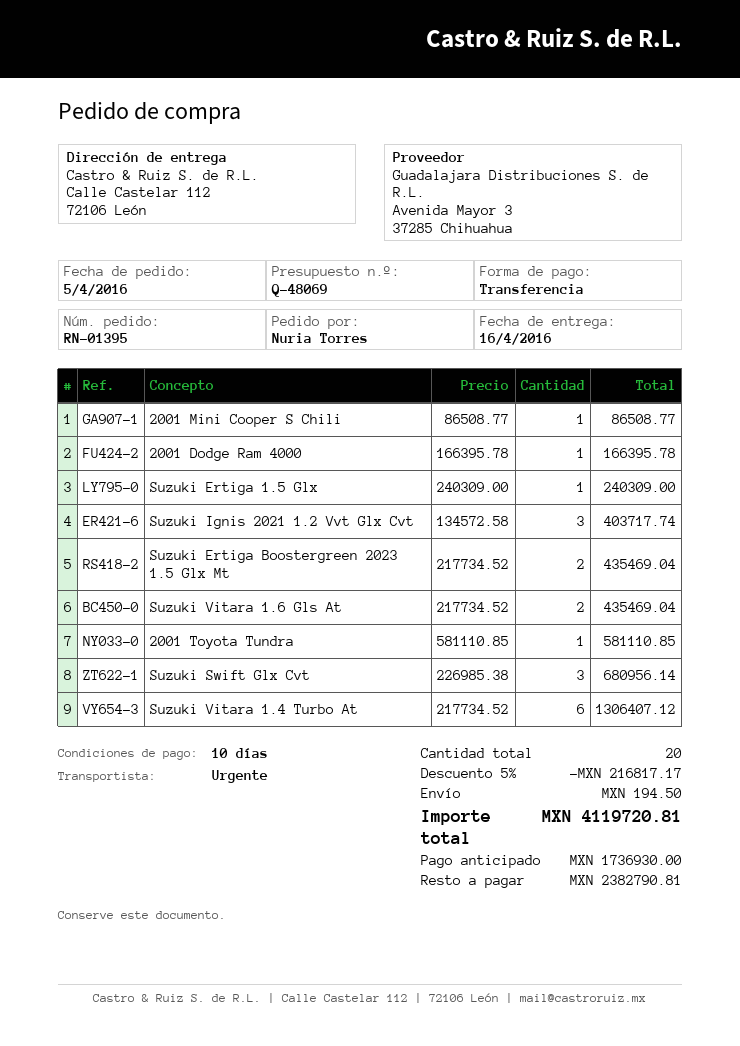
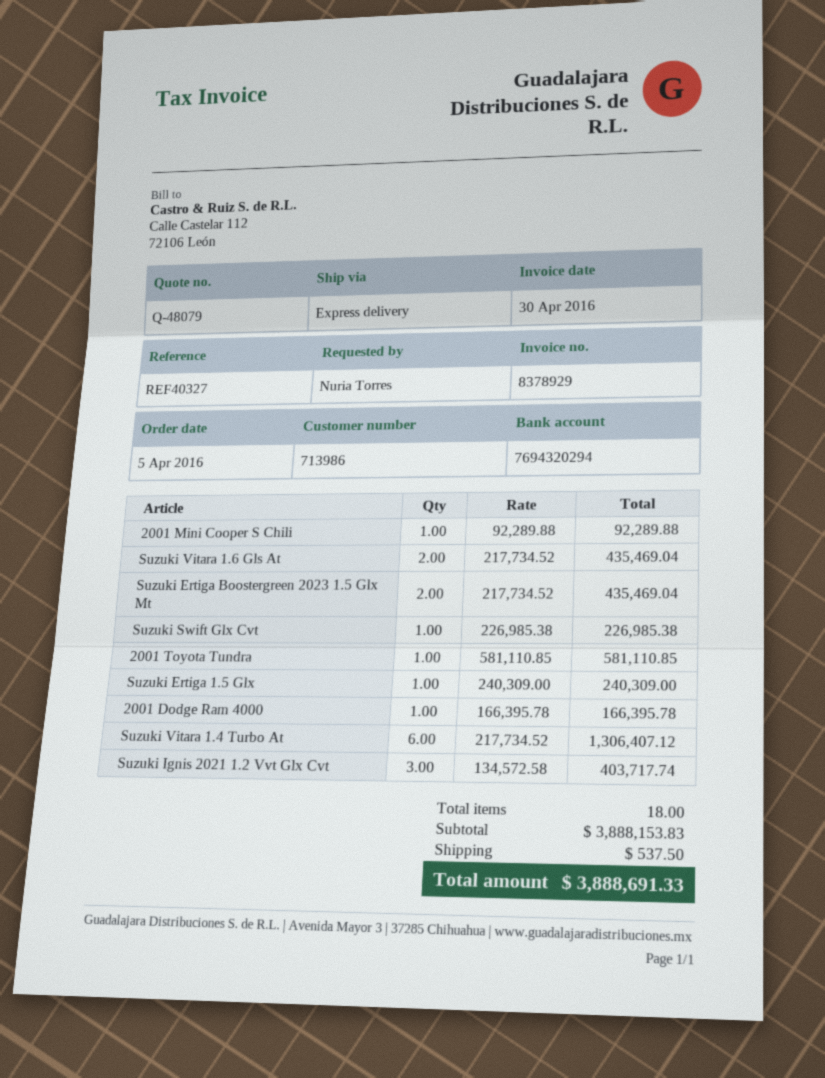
quote number: Q-48069 -> Q-48079
2001 Mini Cooper S Chili: 1 x 86508.77 = 86508.77 -> 1 x 92289.88 = 92289.88
Suzuki Swift Glx Cvt: 3 x 226985.38 = 680956.14 -> 1 x 226985.38 = 226985.38
total quantity: 20 -> 18
discount: 5% = 216817.17 -> none
shipping: 194.50 -> 537.50
total: 4119720.81 -> 3888691.33

